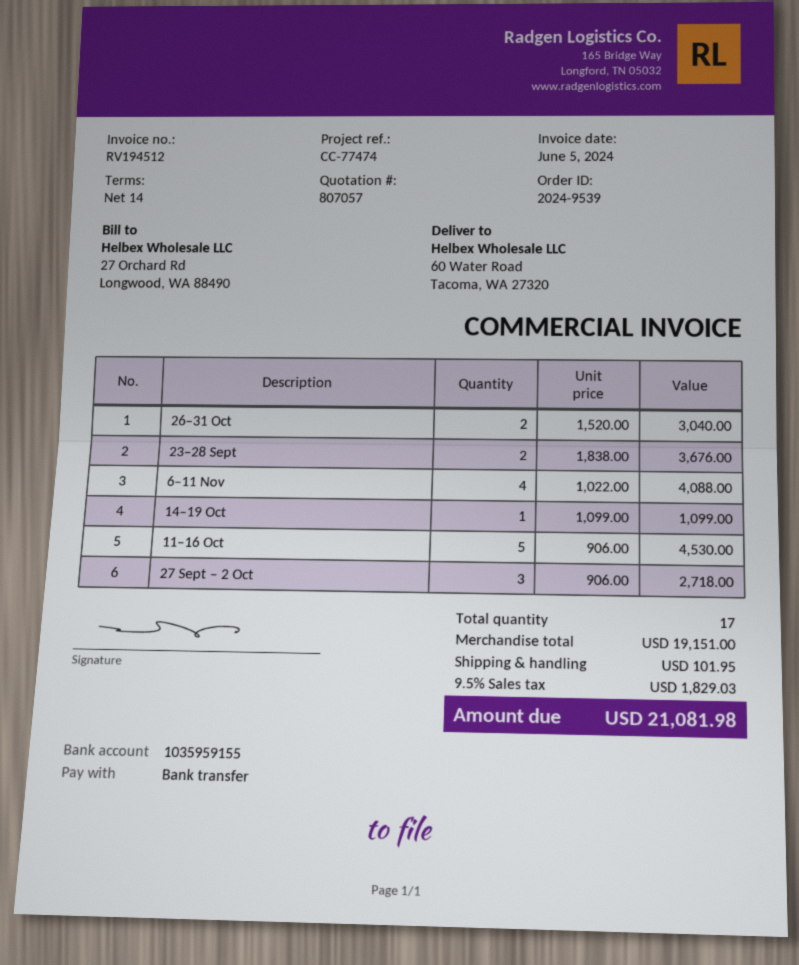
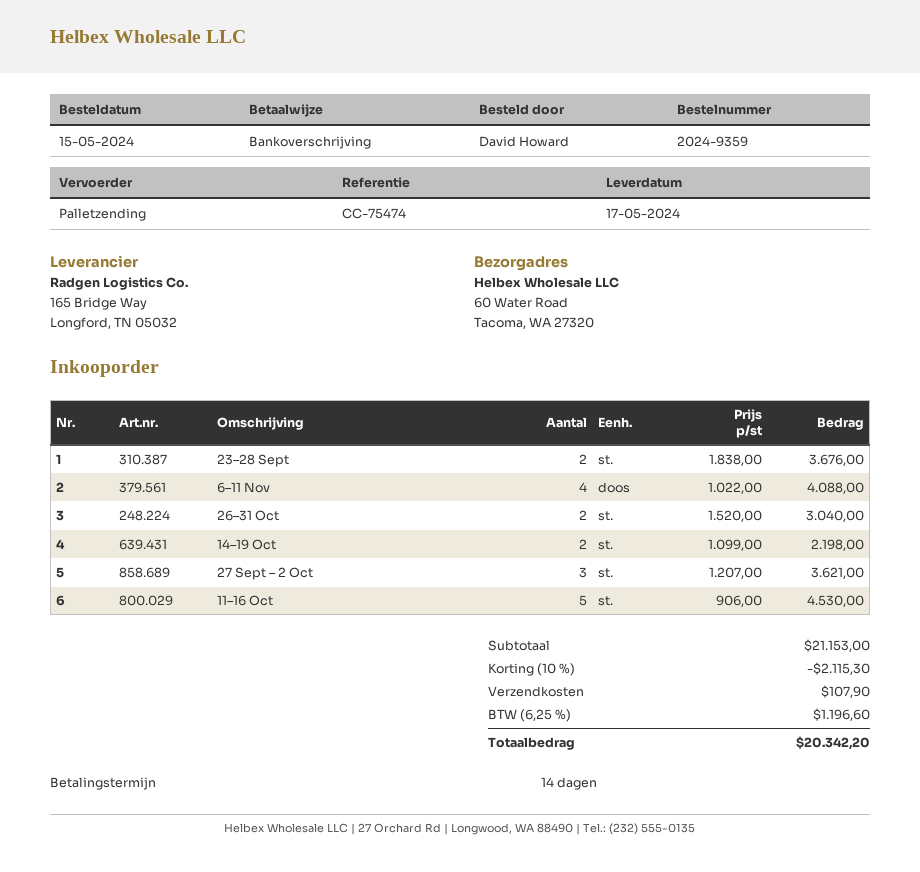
order number: 2024-9539 -> 2024-9359
reference: CC-77474 -> CC-75474
14–19 Oct: 1 x 1099.00 = 1099.00 -> 2 x 1099.00 = 2198.00
27 Sept – 2 Oct: 3 x 906.00 = 2718.00 -> 3 x 1207.00 = 3621.00
subtotal: 19151.00 -> 21153.00
discount: none -> 10% = 2115.30
shipping: 101.95 -> 107.90
tax: 9.5% = 1829.03 -> 6.25% = 1196.60
total: 21081.98 -> 20342.20

